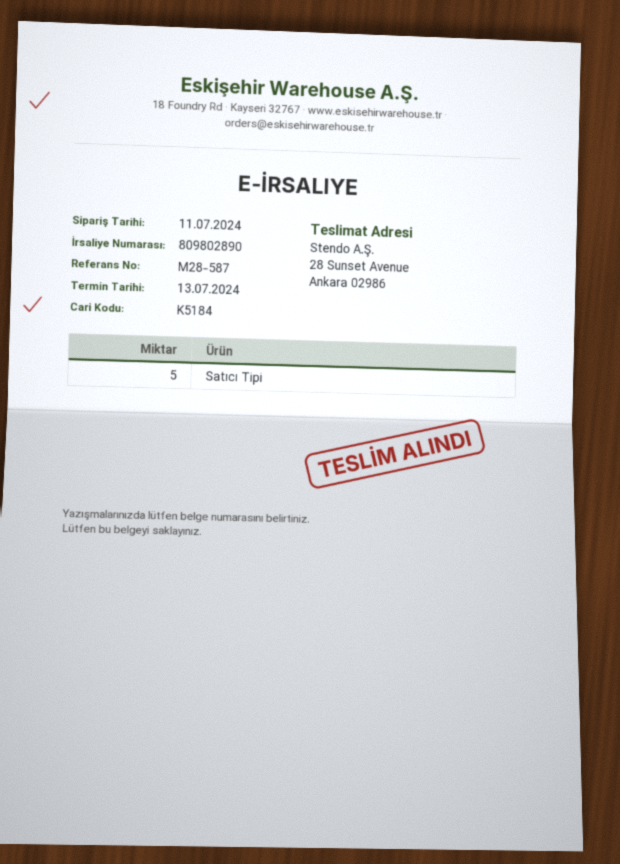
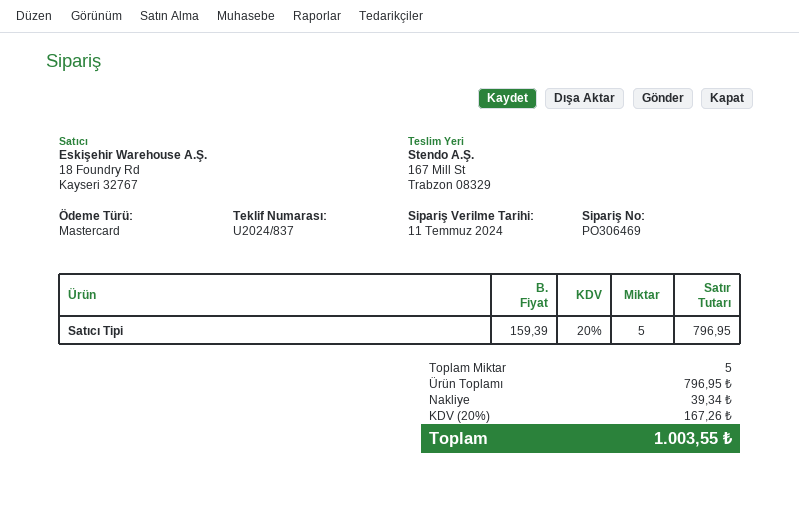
ship to: 28 Sunset Avenue, Ankara 02986 -> 167 Mill St, Trabzon 08329

